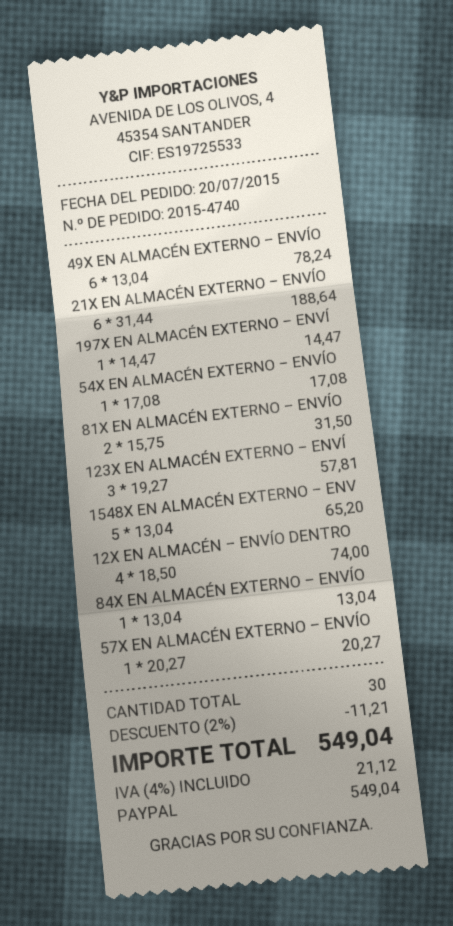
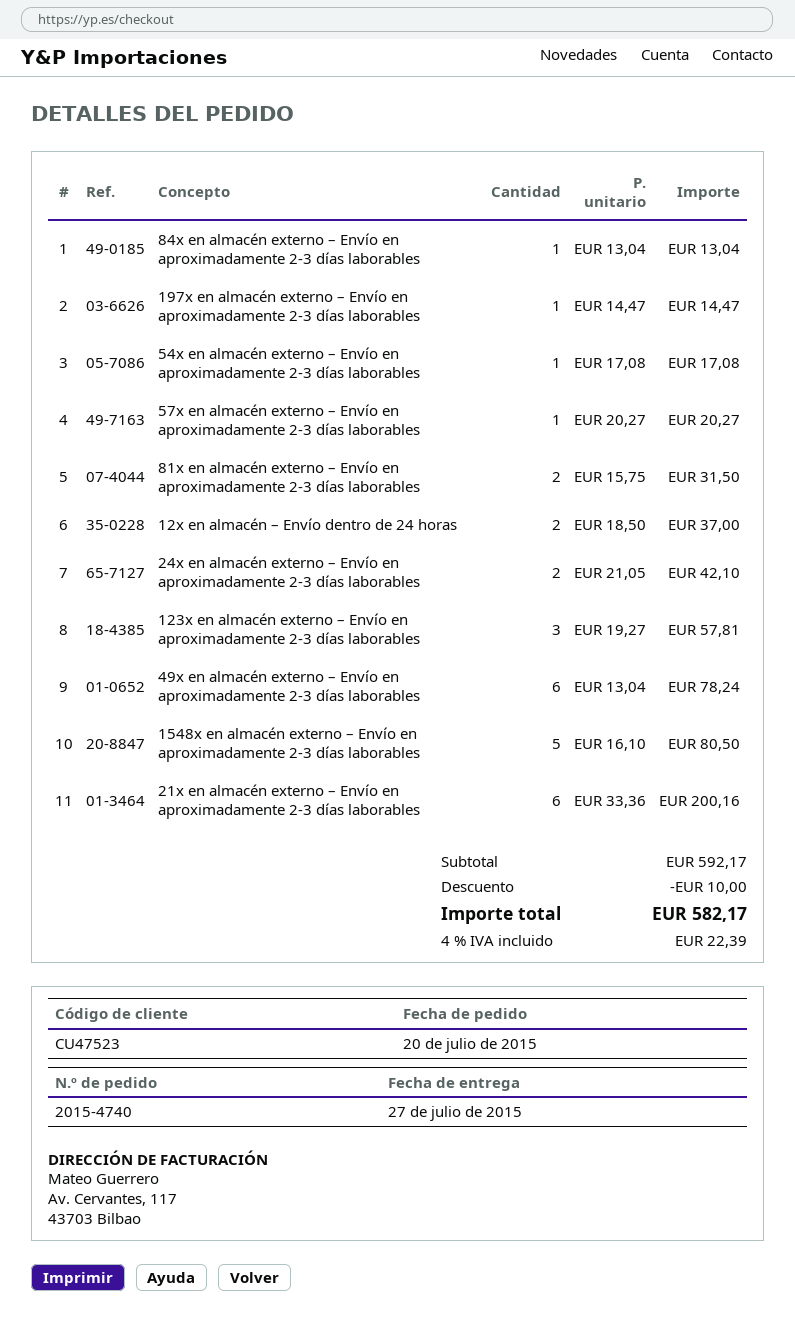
21X EN ALMACÉN EXTERNO – ENVÍO: 6 x 31.44 = 188.64 -> 6 x 33.36 = 200.16
1548X EN ALMACÉN EXTERNO – ENV: 5 x 13.04 = 65.20 -> 5 x 16.10 = 80.50
12X EN ALMACÉN – ENVÍO DENTRO: 4 x 18.50 = 74.00 -> 2 x 18.50 = 37.00
24x en almacén externo – Envío en aproximadamente 2-3 días laborables: none -> 2 x 21.05 = 42.10
discount: 11.21 -> 10.00
tax: 4% = 21.12 -> 4% = 22.39
total: 549.04 -> 582.17

